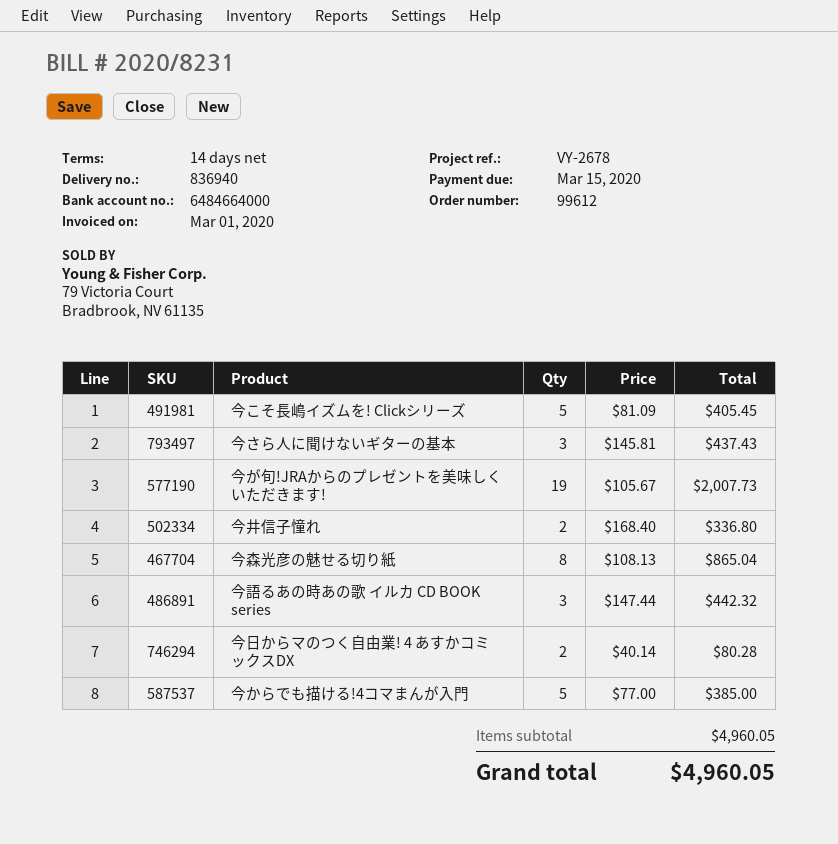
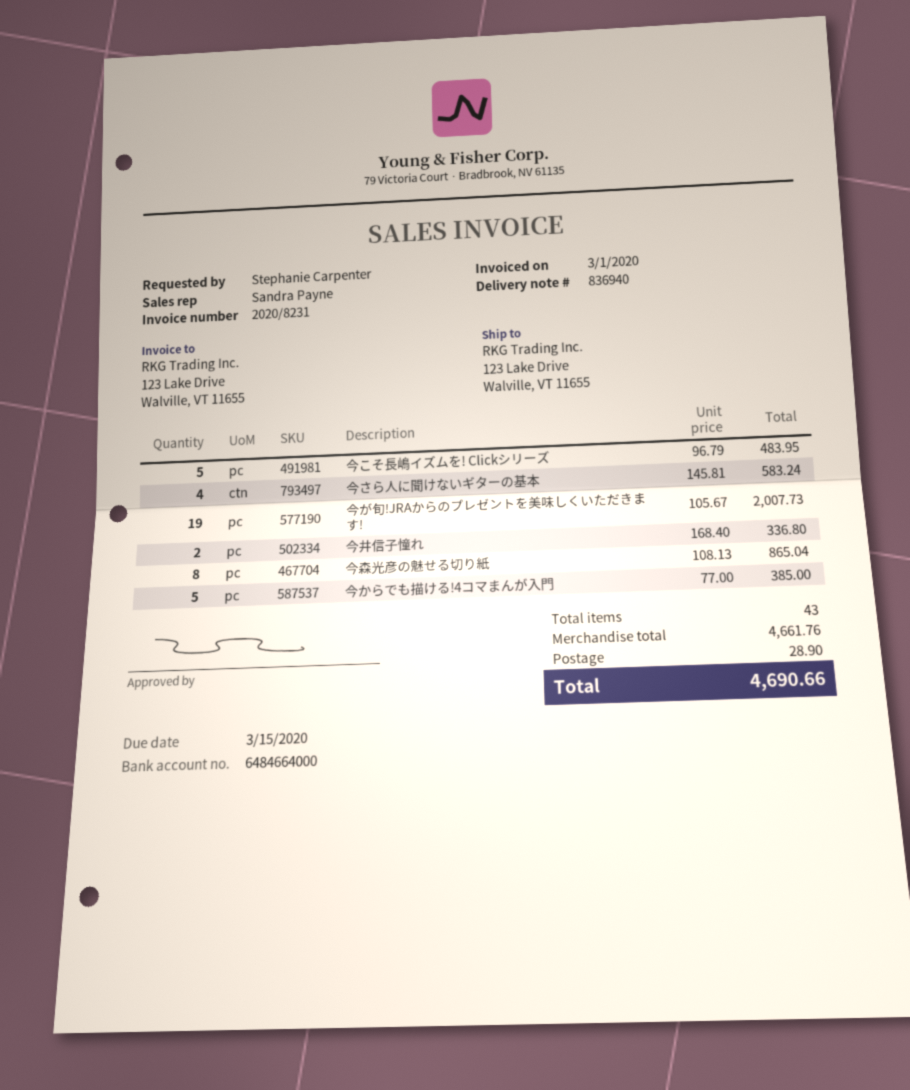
今こそ長嶋イズムを! Clickシリーズ: 5 x 81.09 = 405.45 -> 5 x 96.79 = 483.95
今さら人に聞けないギターの基本: 3 x 145.81 = 437.43 -> 4 x 145.81 = 583.24
今語るあの時あの歌 イルカ CD BOOK series: 3 x 147.44 = 442.32 -> none
今日からマのつく自由業! 4 あすかコミックスDX: 2 x 40.14 = 80.28 -> none
subtotal: 4960.05 -> 4661.76
shipping: none -> 28.90
total: 4960.05 -> 4690.66

